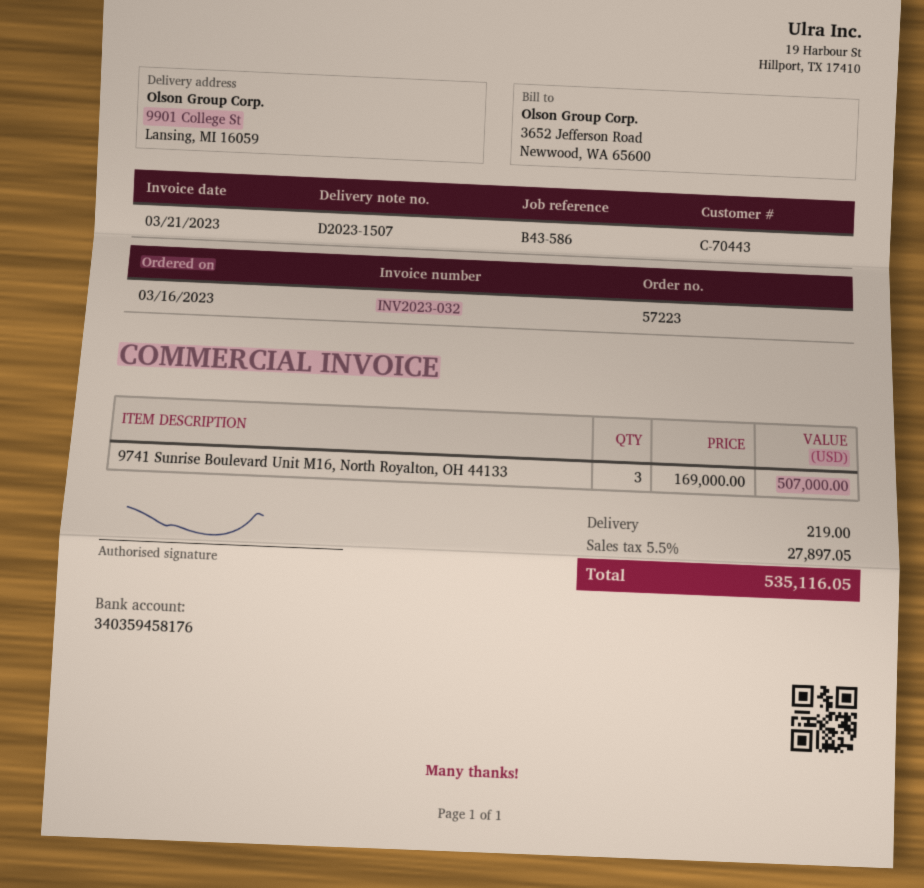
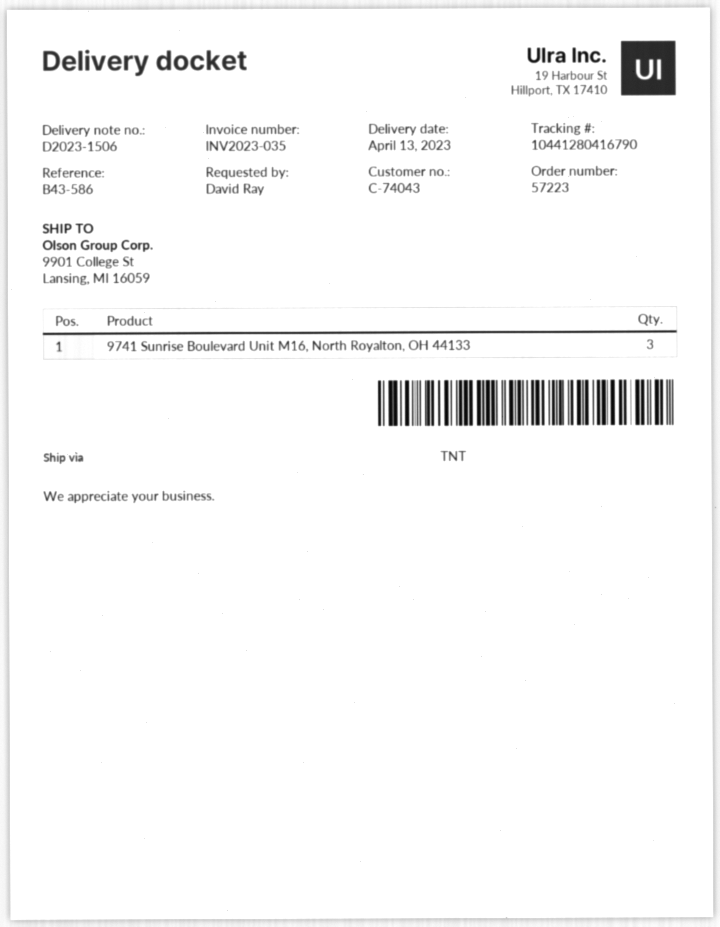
delivery note number: D2023-1507 -> D2023-1506
invoice number: INV2023-032 -> INV2023-035
customer number: C-70443 -> C-74043

